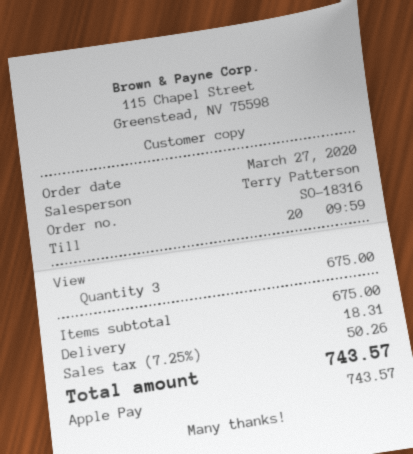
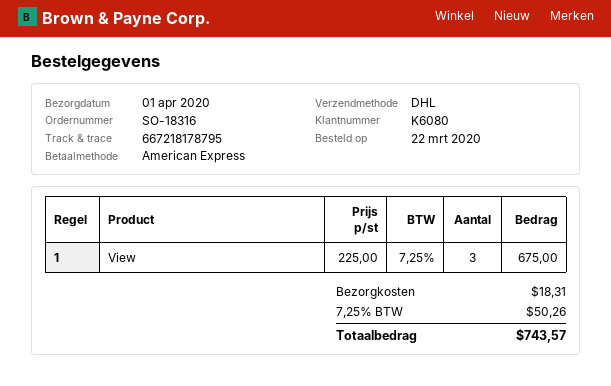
order date: 2020-03-27 -> 2020-03-22
payment method: Apple Pay -> American Express

